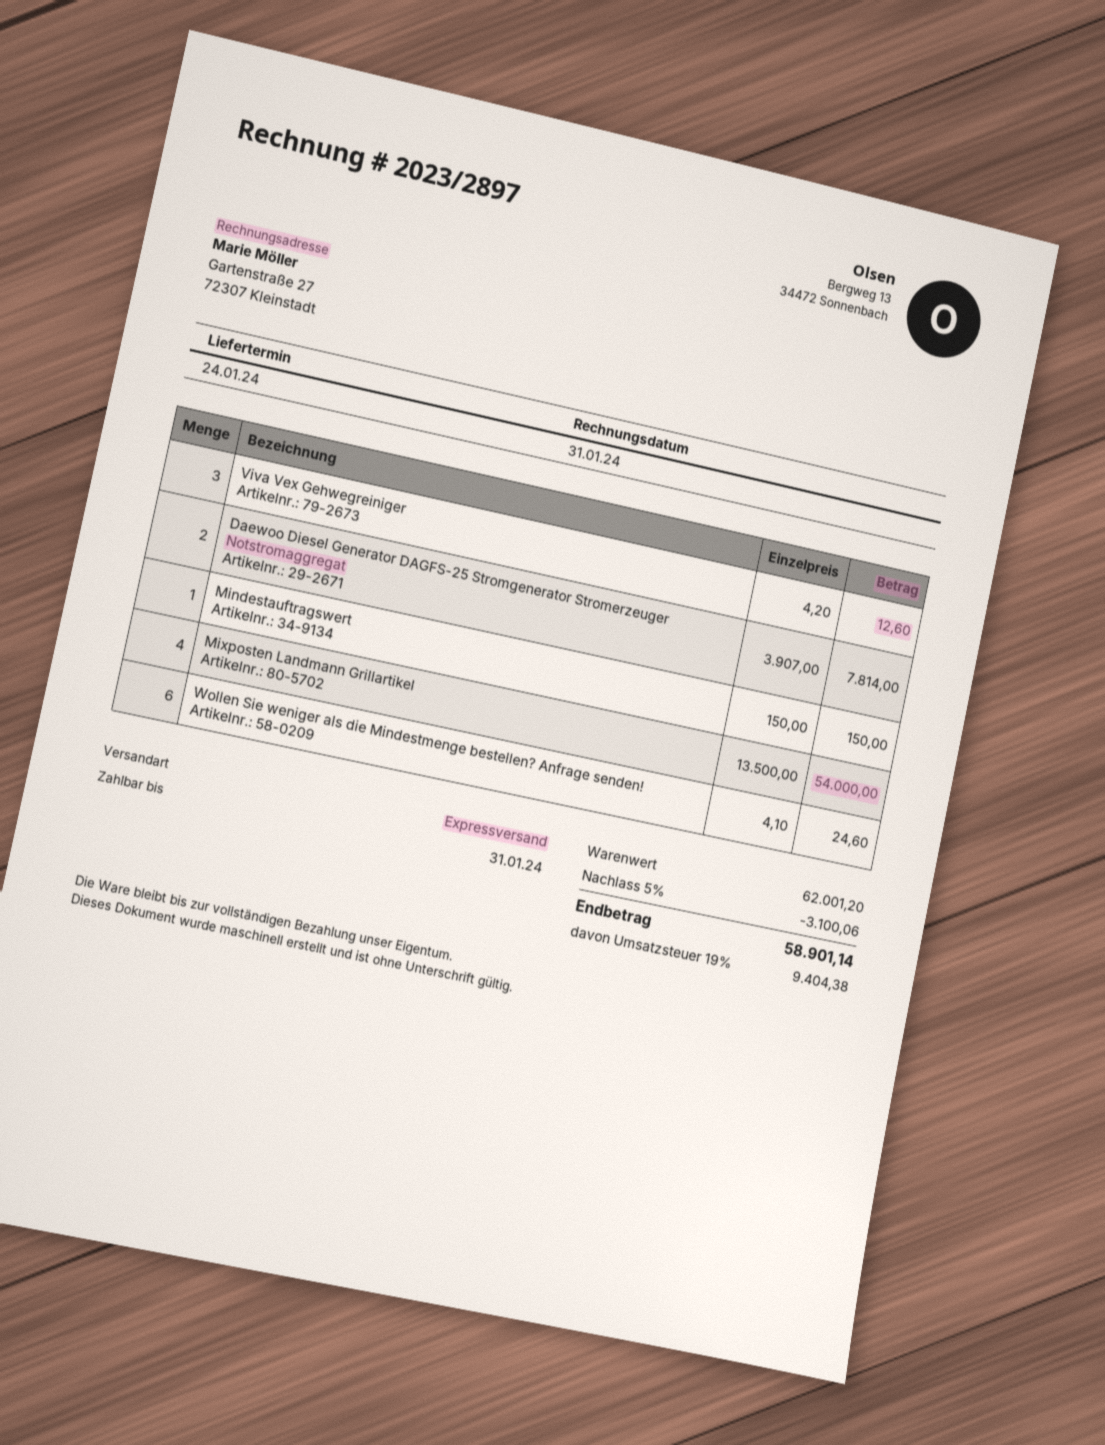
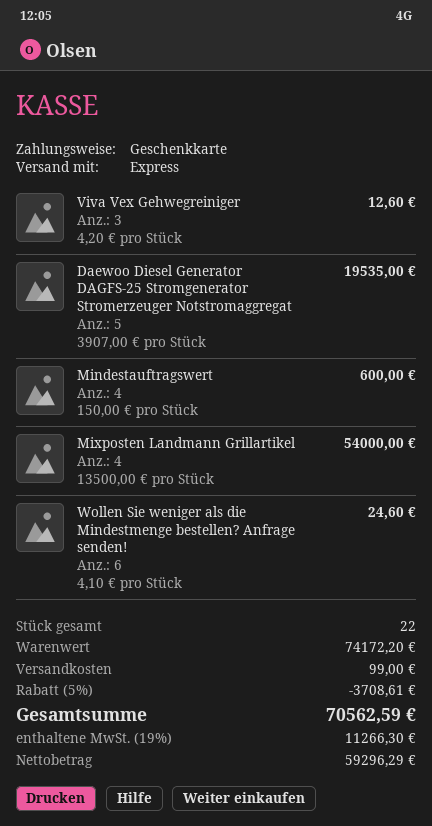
Daewoo Diesel Generator DAGFS-25 Stromgenerator Stromerzeuger Notstromaggregat: 2 x 3907.00 = 7814.00 -> 5 x 3907.00 = 19535.00
Mindestauftragswert: 1 x 150.00 = 150.00 -> 4 x 150.00 = 600.00
subtotal: 62001.20 -> 74172.20
discount: 5% = 3100.06 -> 5% = 3708.61
shipping: none -> 99.00
tax: 19% = 9404.38 -> 19% = 11266.30
total: 58901.14 -> 70562.59

